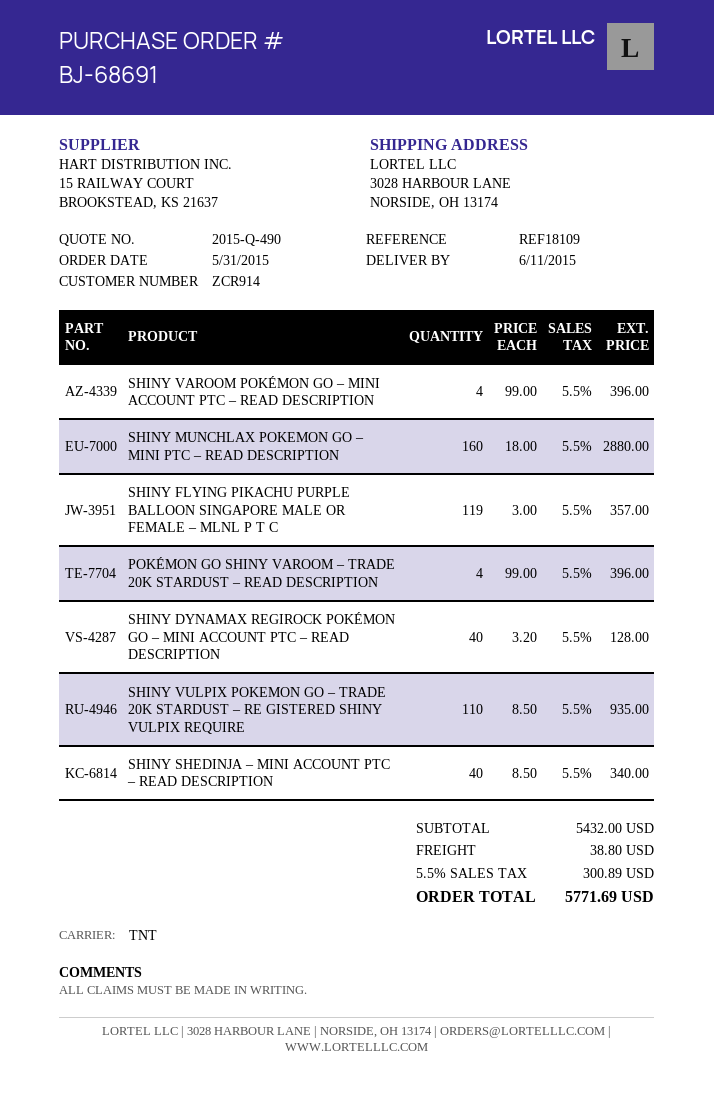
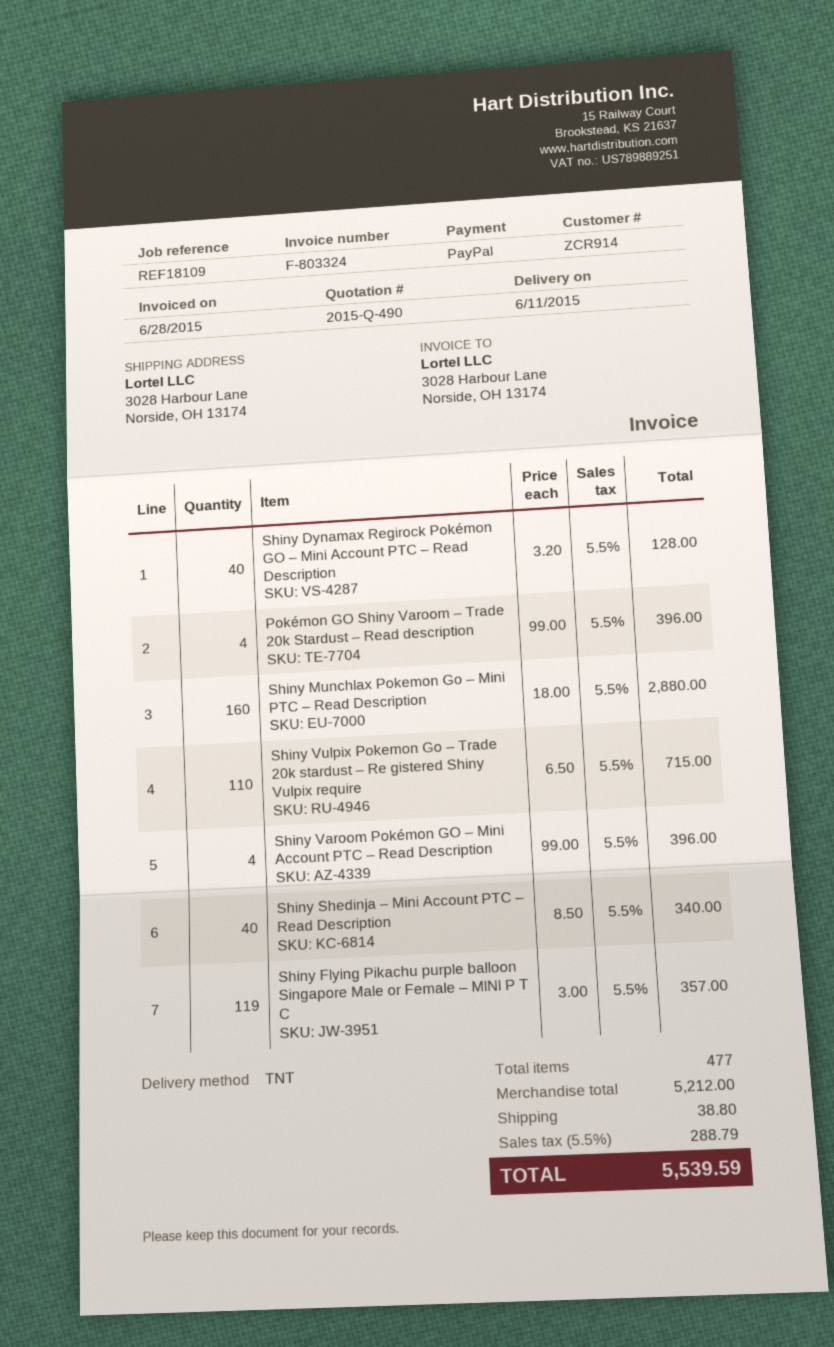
SHINY VULPIX POKEMON GO – TRADE 20K STARDUST – RE GISTERED SHINY VULPIX REQUIRE: 110 x 8.50 = 935.00 -> 110 x 6.50 = 715.00
subtotal: 5432.00 -> 5212.00
tax: 5.5% = 300.89 -> 5.5% = 288.79
total: 5771.69 -> 5539.59

